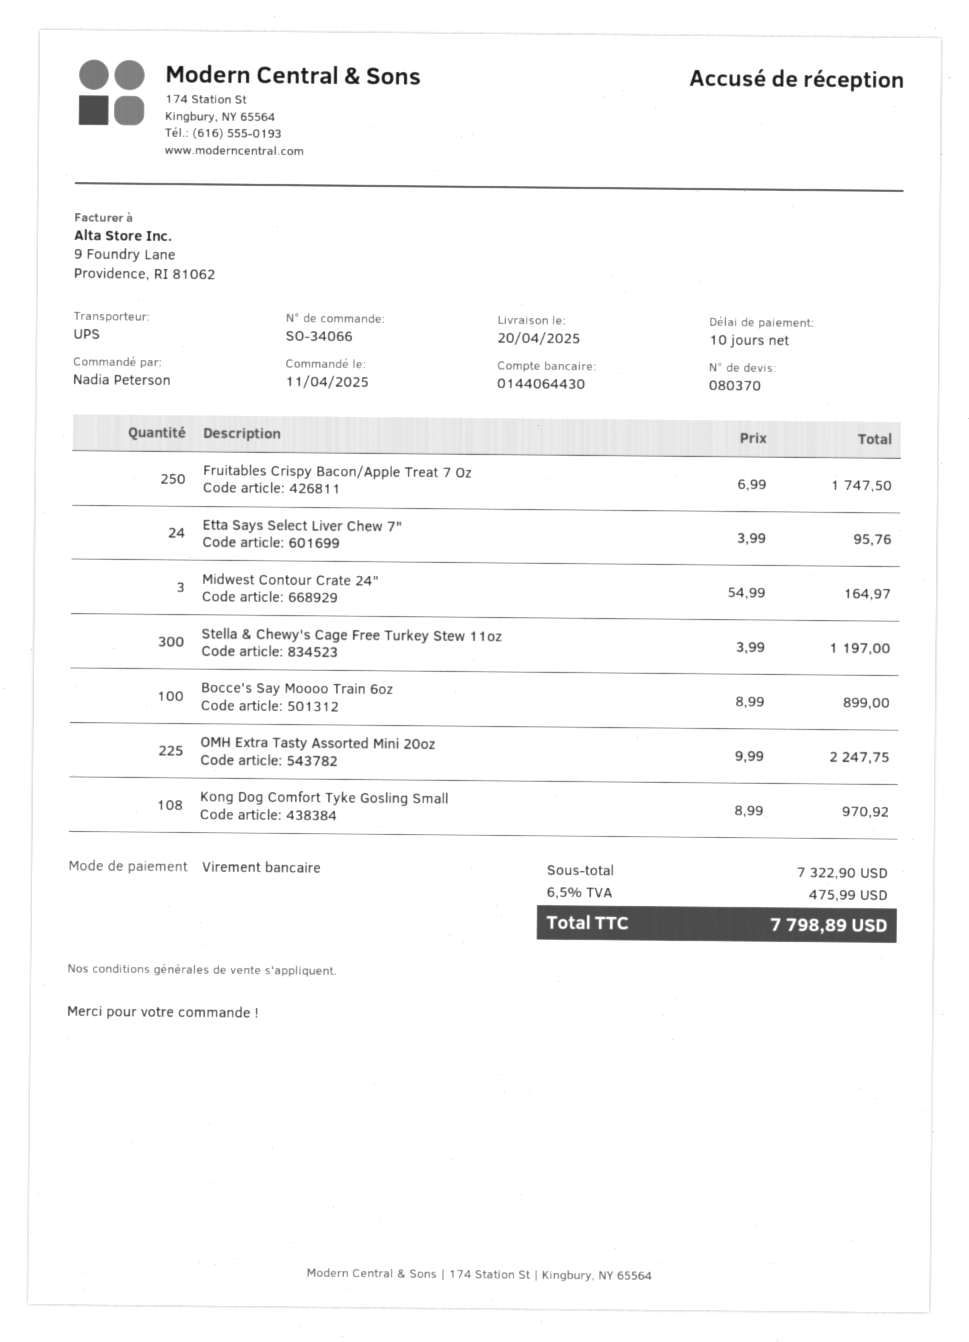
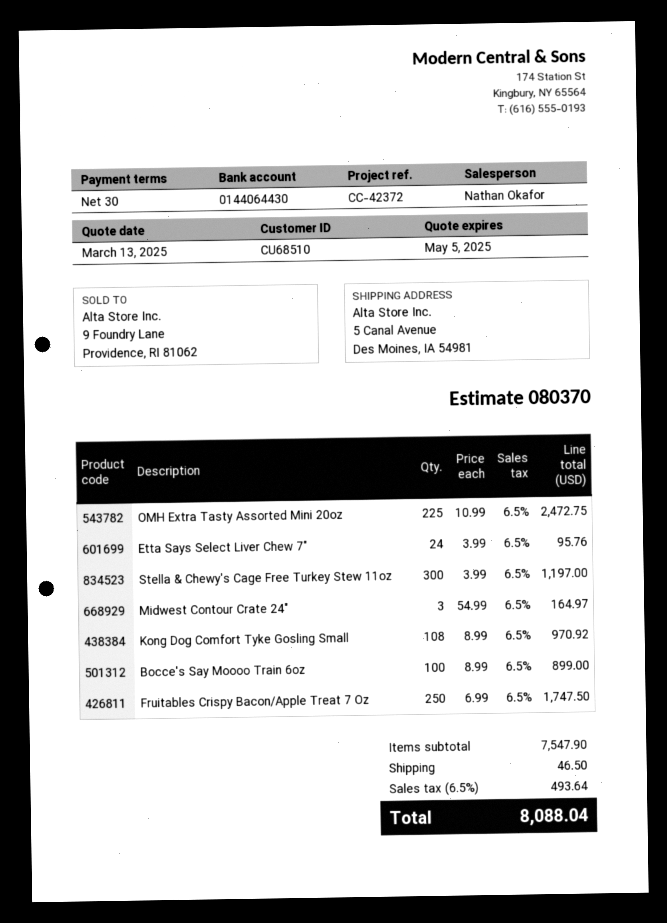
payment terms: 10 days -> 30 days
OMH Extra Tasty Assorted Mini 20oz: 225 x 9.99 = 2247.75 -> 225 x 10.99 = 2472.75
subtotal: 7322.90 -> 7547.90
shipping: none -> 46.50
tax: 6.5% = 475.99 -> 6.5% = 493.64
total: 7798.89 -> 8088.04

